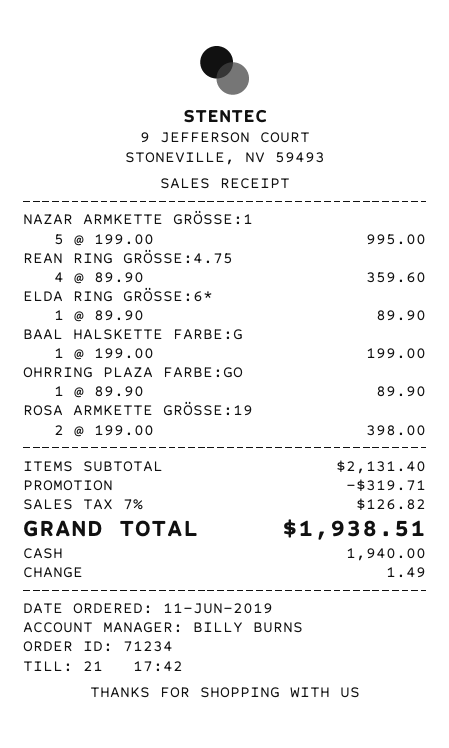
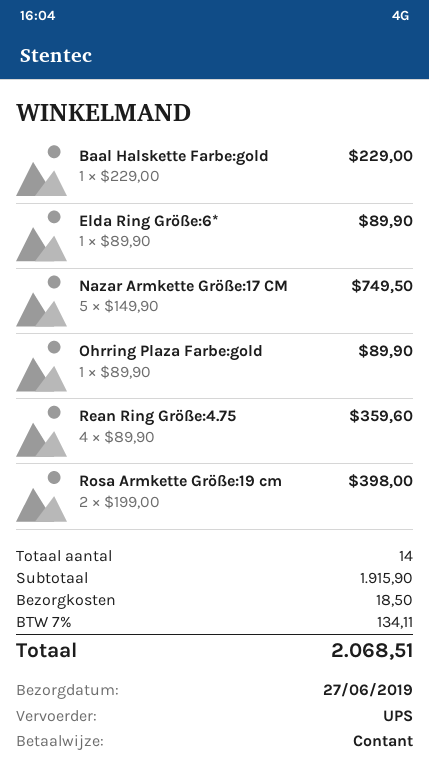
NAZAR ARMKETTE GRÖSSE:1: 5 x 199.00 = 995.00 -> 5 x 149.90 = 749.50
BAAL HALSKETTE FARBE:G: 1 x 199.00 = 199.00 -> 1 x 229.00 = 229.00
subtotal: 2131.40 -> 1915.90
discount: 319.71 -> none
shipping: none -> 18.50
tax: 7% = 126.82 -> 7% = 134.11
total: 1938.51 -> 2068.51

